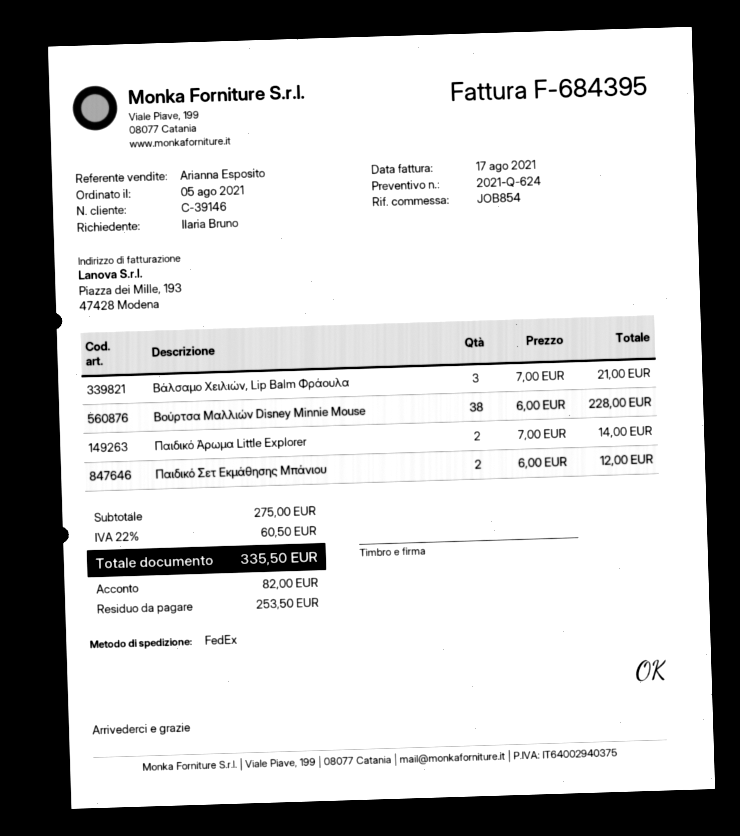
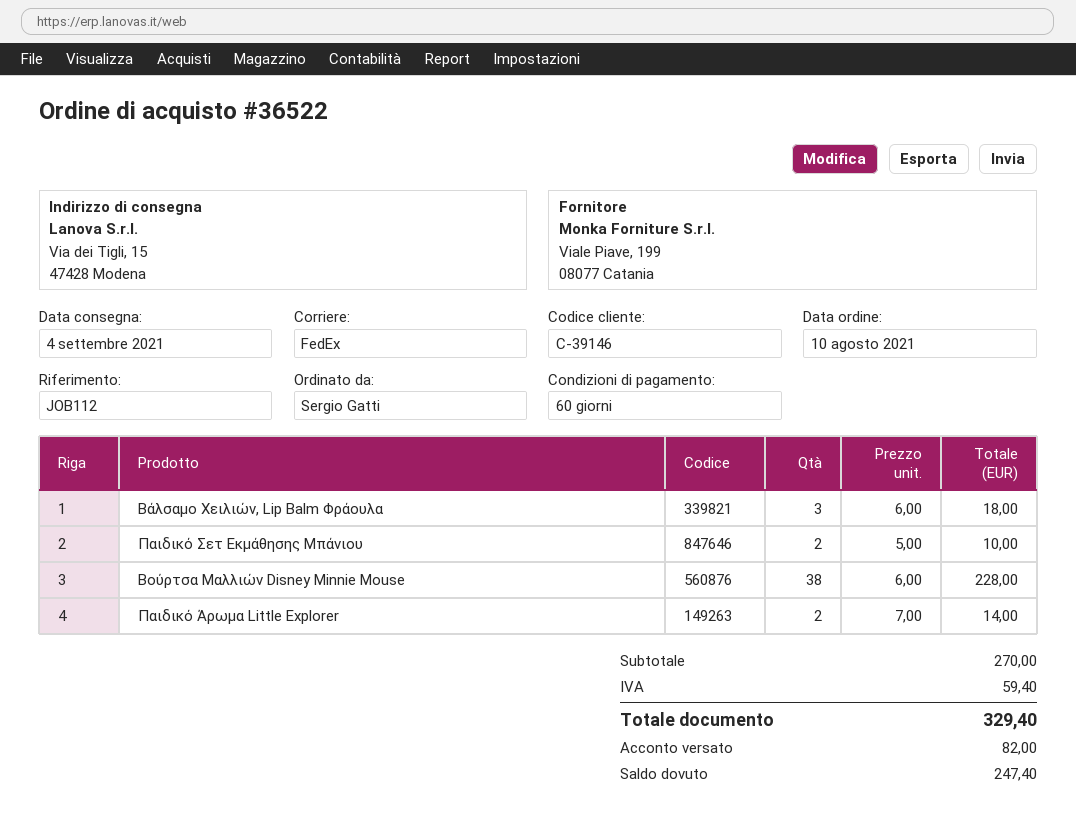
order date: 2021-08-05 -> 2021-08-10
reference: JOB854 -> JOB112
ordered by: Ilaria Bruno -> Sergio Gatti
Βάλσαμο Χειλιών, Lip Balm Φράουλα: 3 x 7.00 = 21.00 -> 3 x 6.00 = 18.00
Παιδικό Σετ Εκμάθησης Μπάνιου: 2 x 6.00 = 12.00 -> 2 x 5.00 = 10.00
subtotal: 275.00 -> 270.00
tax: 60.50 -> 59.40
total: 335.50 -> 329.40
balance: 253.50 -> 247.40

